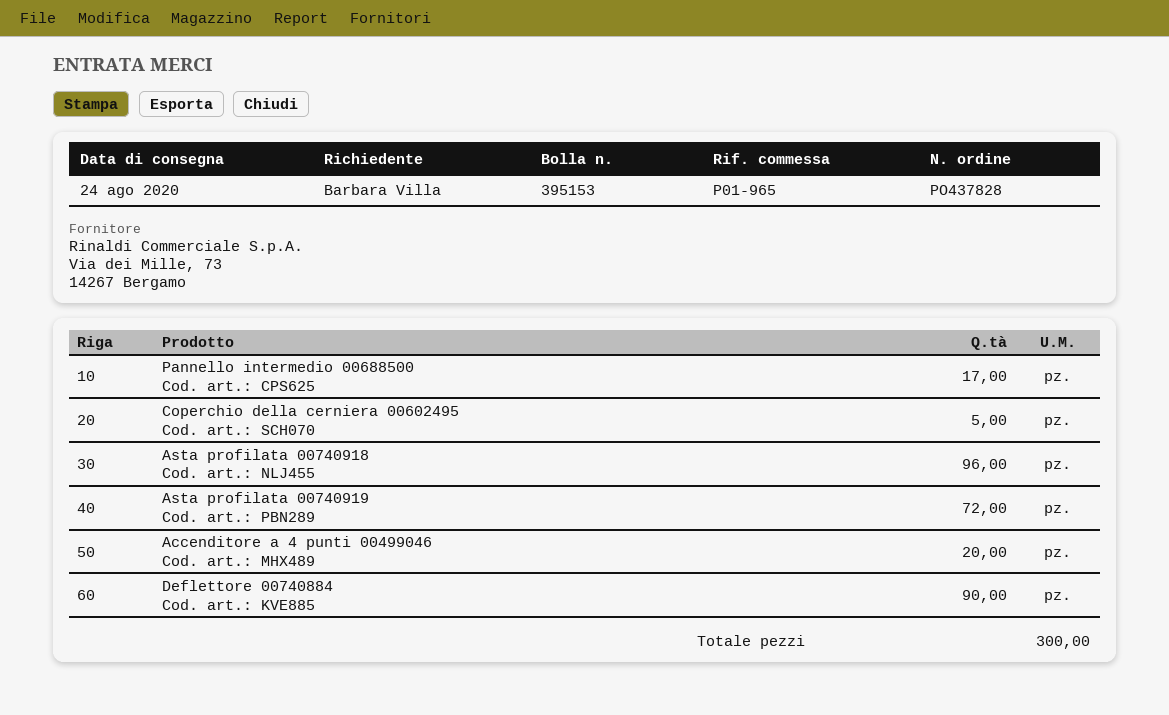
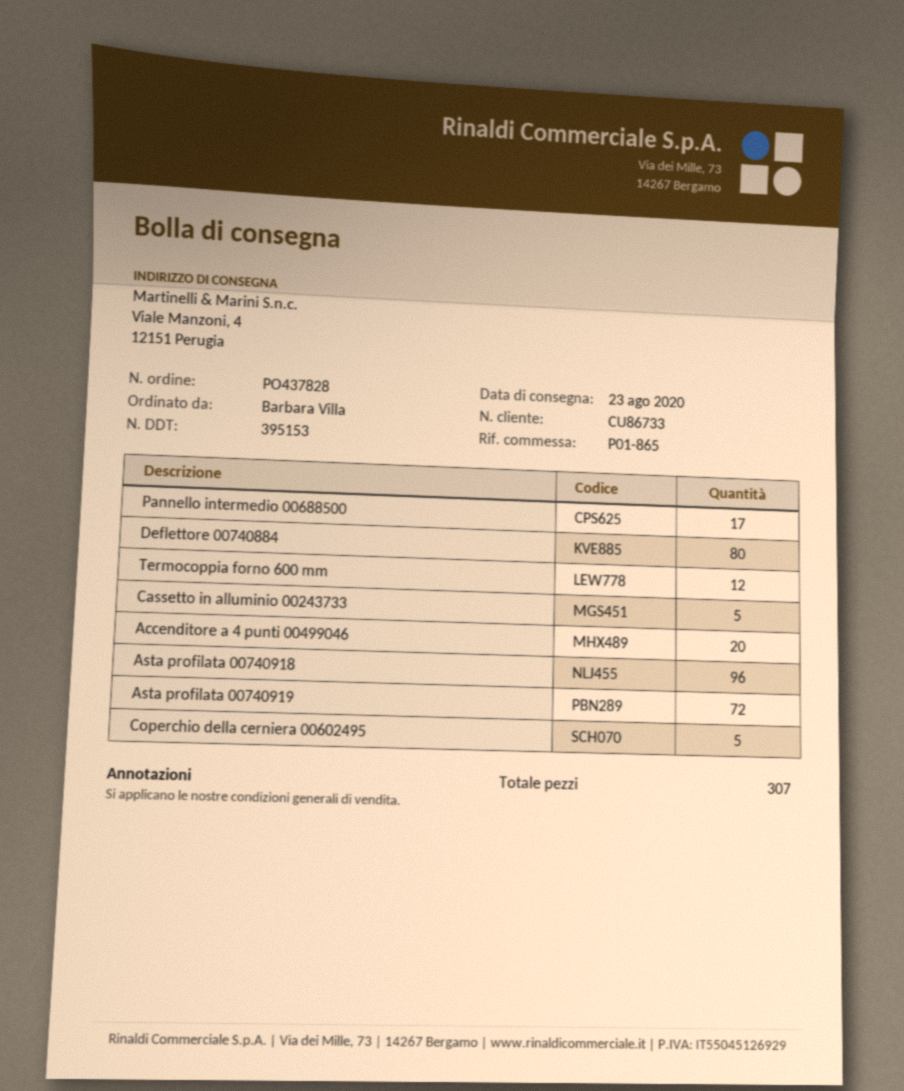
delivery date: 2020-08-24 -> 2020-08-23
reference: P01-965 -> P01-865
Deflettore 00740884: 90 -> 80
Termocoppia forno 600 mm: none -> 12
Cassetto in alluminio 00243733: none -> 5
total quantity: 300 -> 307

